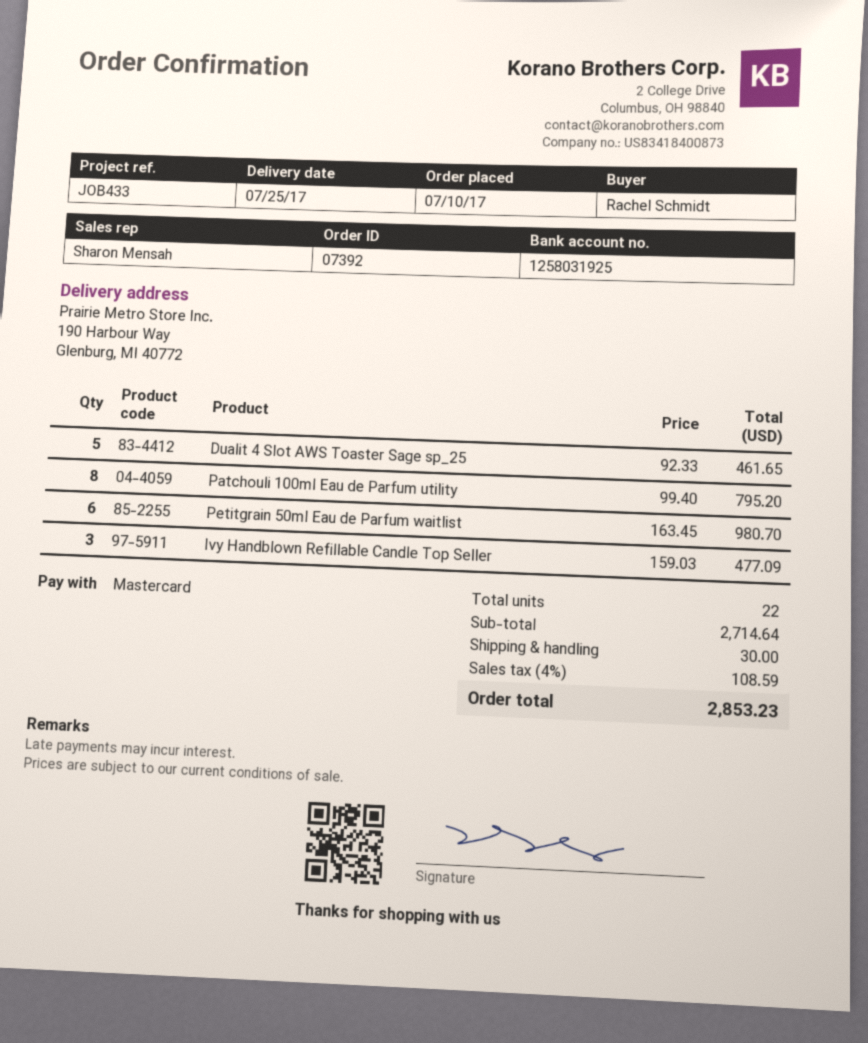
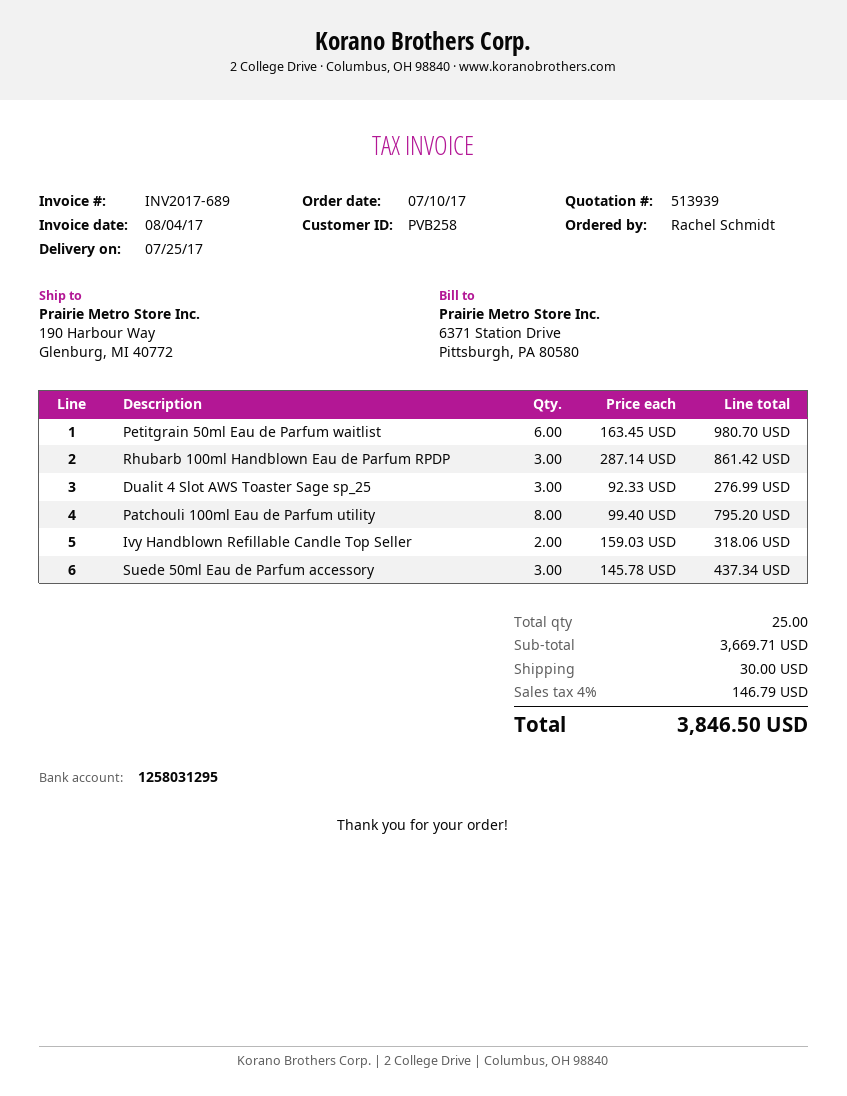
bank account: 1258031925 -> 1258031295
Dualit 4 Slot AWS Toaster Sage sp_25: 5 x 92.33 = 461.65 -> 3 x 92.33 = 276.99
Ivy Handblown Refillable Candle Top Seller: 3 x 159.03 = 477.09 -> 2 x 159.03 = 318.06
Rhubarb 100ml Handblown Eau de Parfum RPDP: none -> 3 x 287.14 = 861.42
Suede 50ml Eau de Parfum accessory: none -> 3 x 145.78 = 437.34
total quantity: 22 -> 25
subtotal: 2714.64 -> 3669.71
tax: 4% = 108.59 -> 4% = 146.79
total: 2853.23 -> 3846.50

